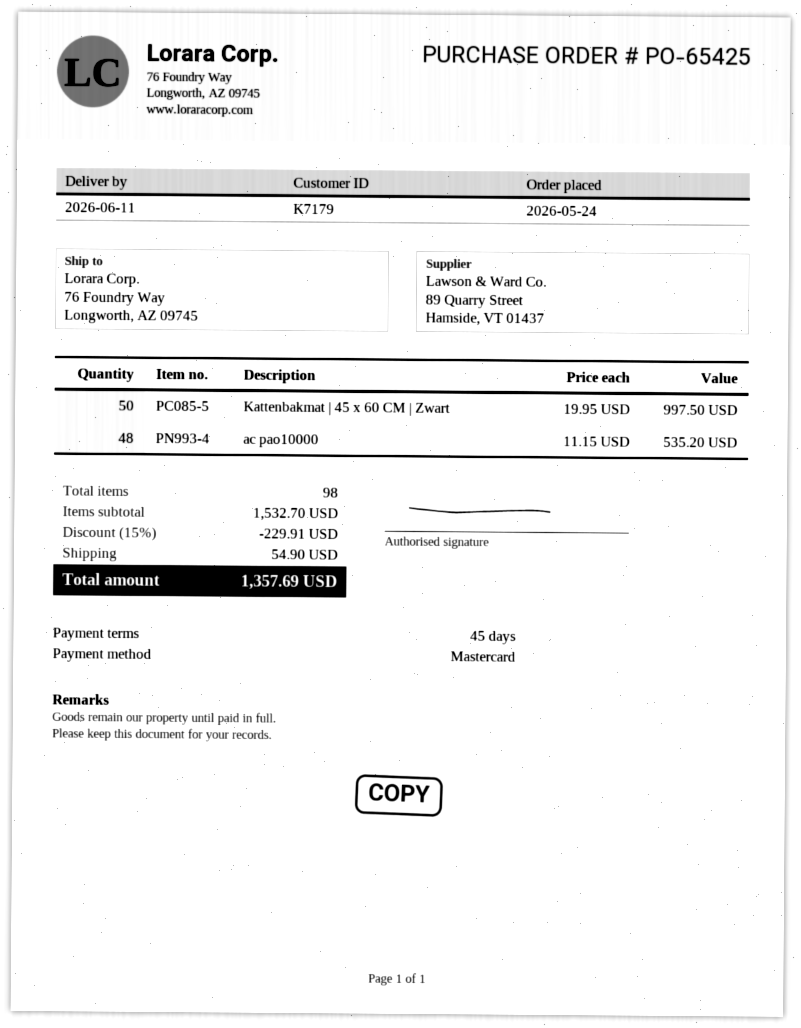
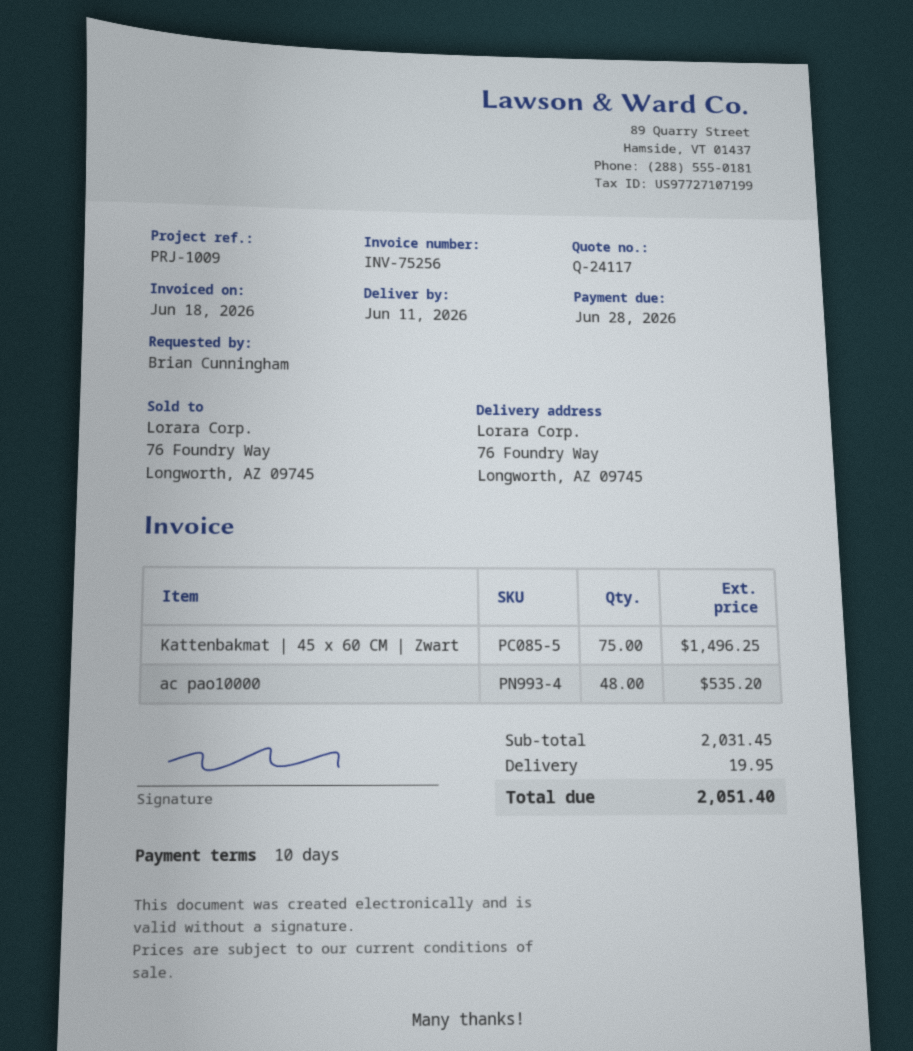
payment terms: 45 days -> 10 days
Kattenbakmat | 45 x 60 CM | Zwart: 50 for 997.50 -> 75 for 1496.25
subtotal: 1532.70 -> 2031.45
discount: 15% = 229.91 -> none
shipping: 54.90 -> 19.95
total: 1357.69 -> 2051.40

